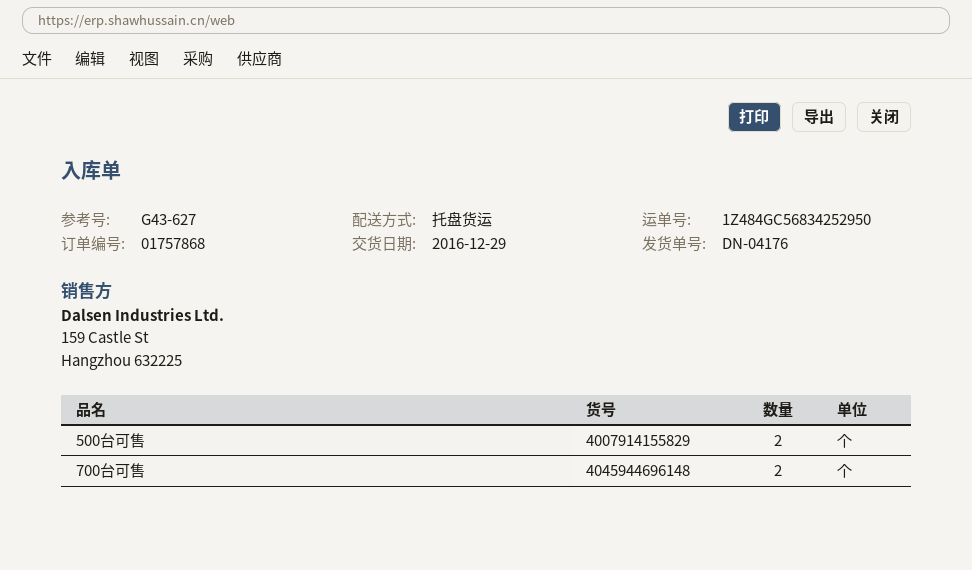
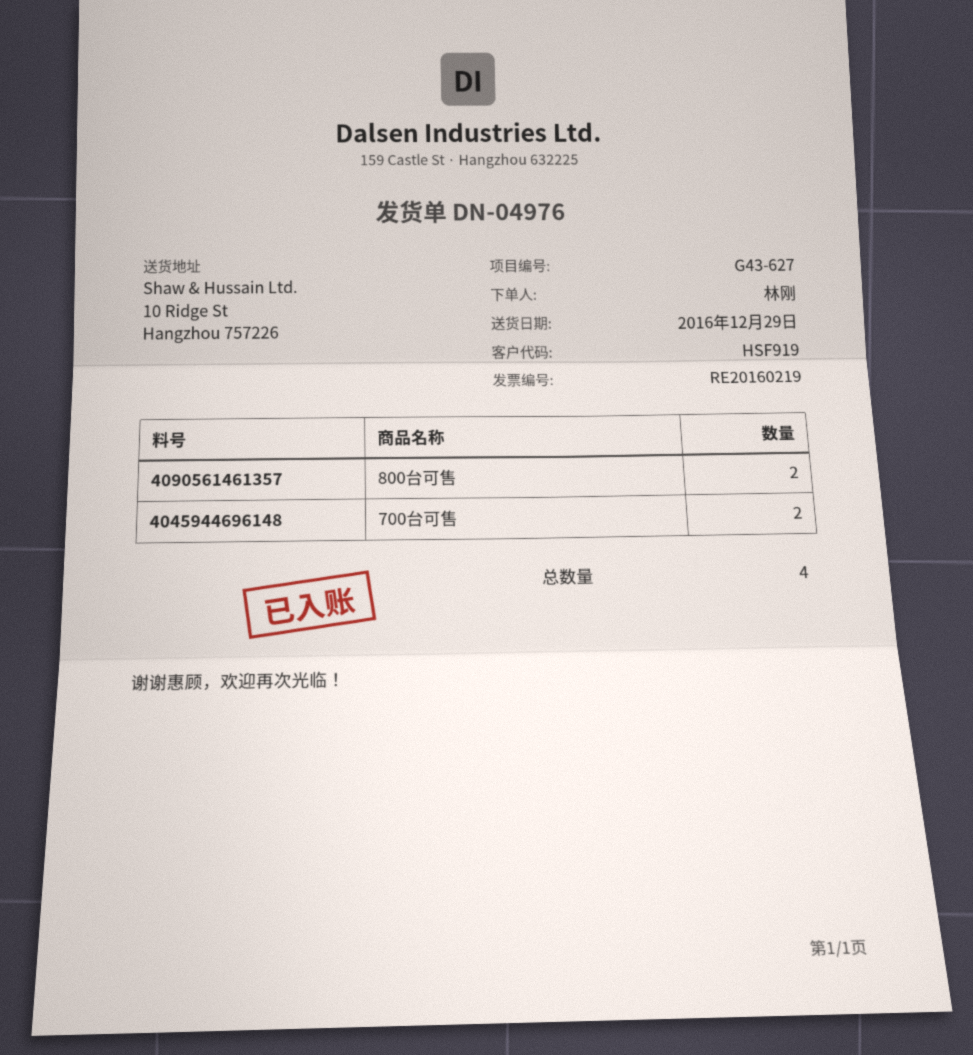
delivery note number: DN-04176 -> DN-04976
500台可售: 2 -> none
800台可售: none -> 2

